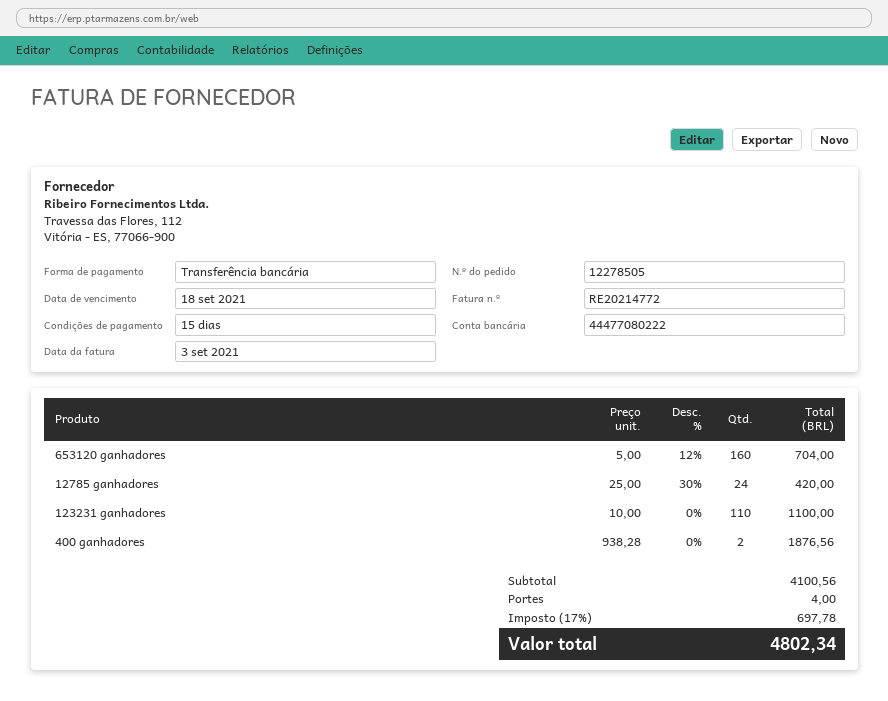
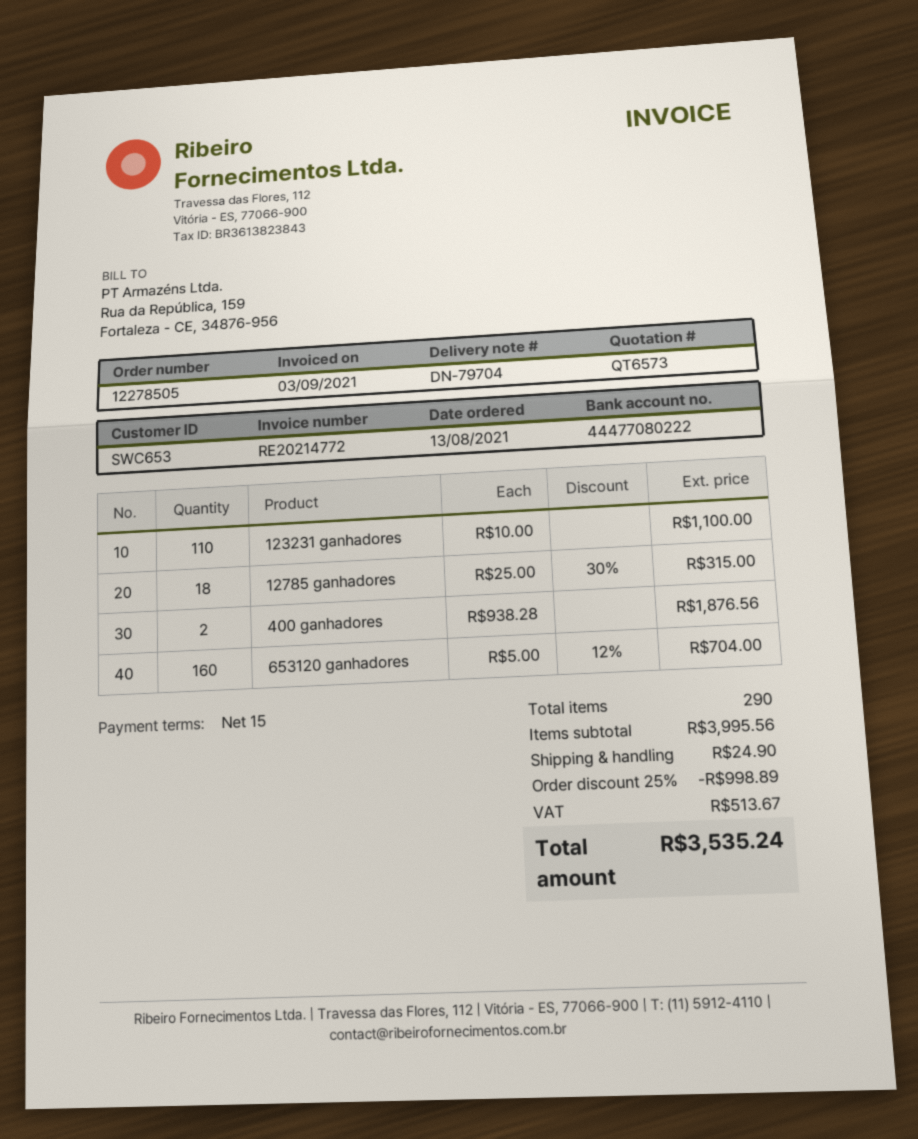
12785 ganhadores: 24 x 25.00 - 30% = 420.00 -> 18 x 25.00 - 30% = 315.00
subtotal: 4100.56 -> 3995.56
discount: none -> 25% = 998.89
shipping: 4.00 -> 24.90
tax: 697.78 -> 513.67
total: 4802.34 -> 3535.24

